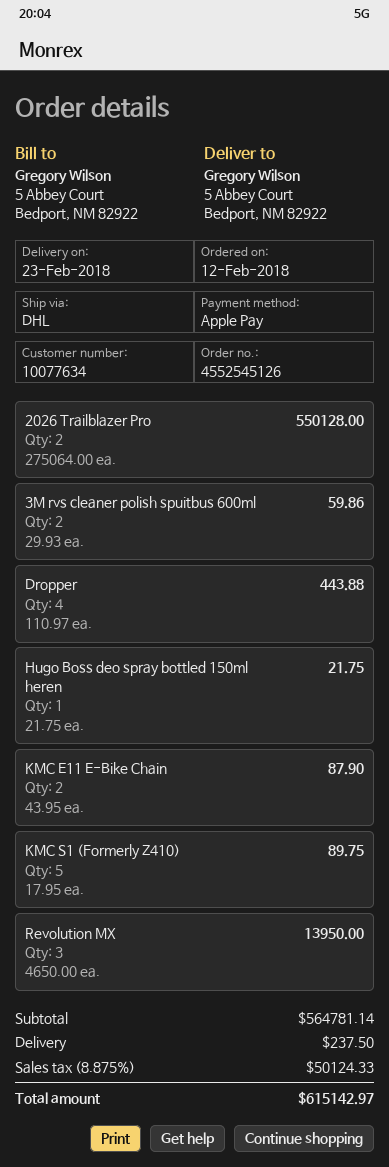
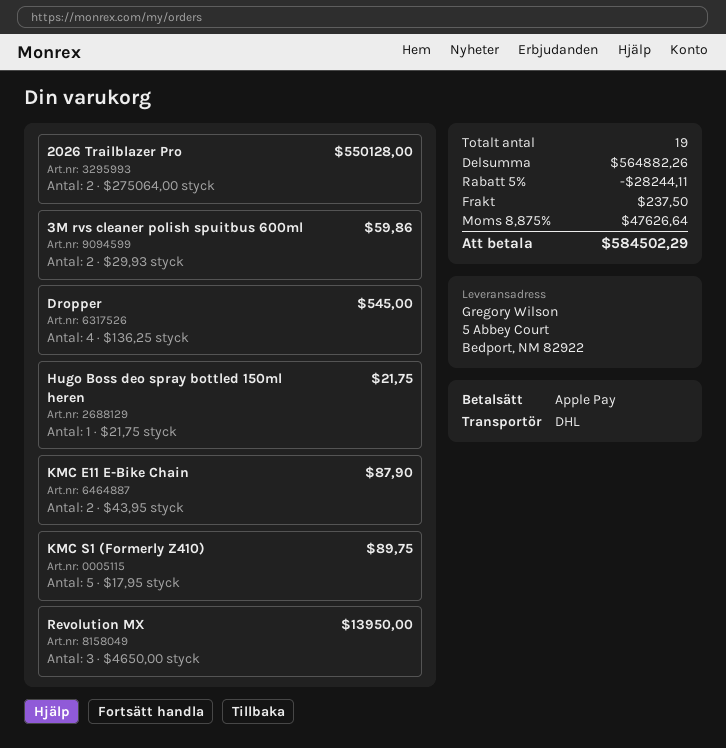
Dropper: 4 x 110.97 = 443.88 -> 4 x 136.25 = 545.00
subtotal: 564781.14 -> 564882.26
discount: none -> 5% = 28244.11
tax: 8.875% = 50124.33 -> 8.875% = 47626.64
total: 615142.97 -> 584502.29

